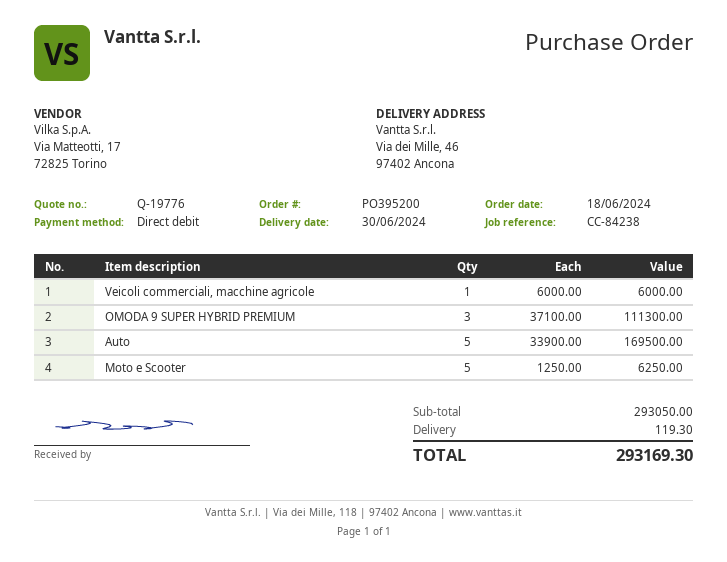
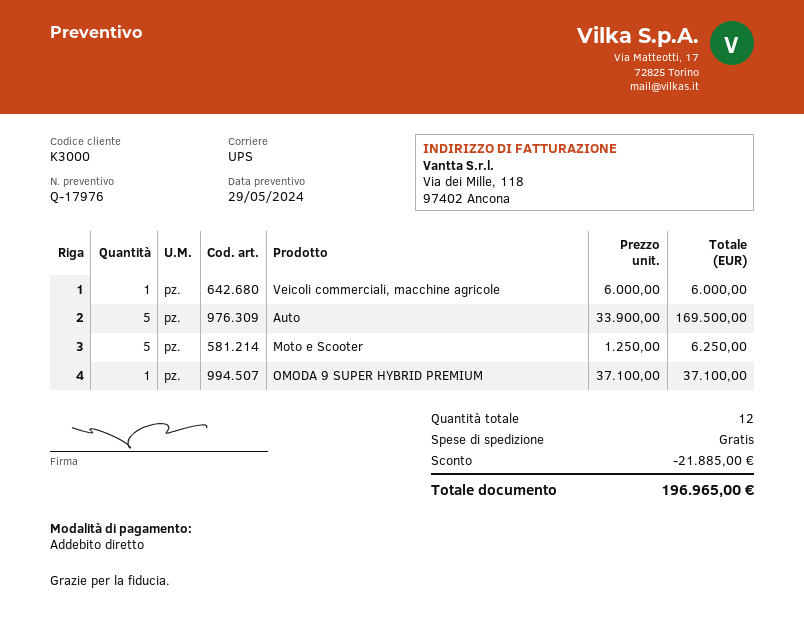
quote number: Q-19776 -> Q-17976
OMODA 9 SUPER HYBRID PREMIUM: 3 x 37100.00 = 111300.00 -> 1 x 37100.00 = 37100.00
discount: none -> 21885.00
shipping: 119.30 -> 0.00
total: 293169.30 -> 196965.00

